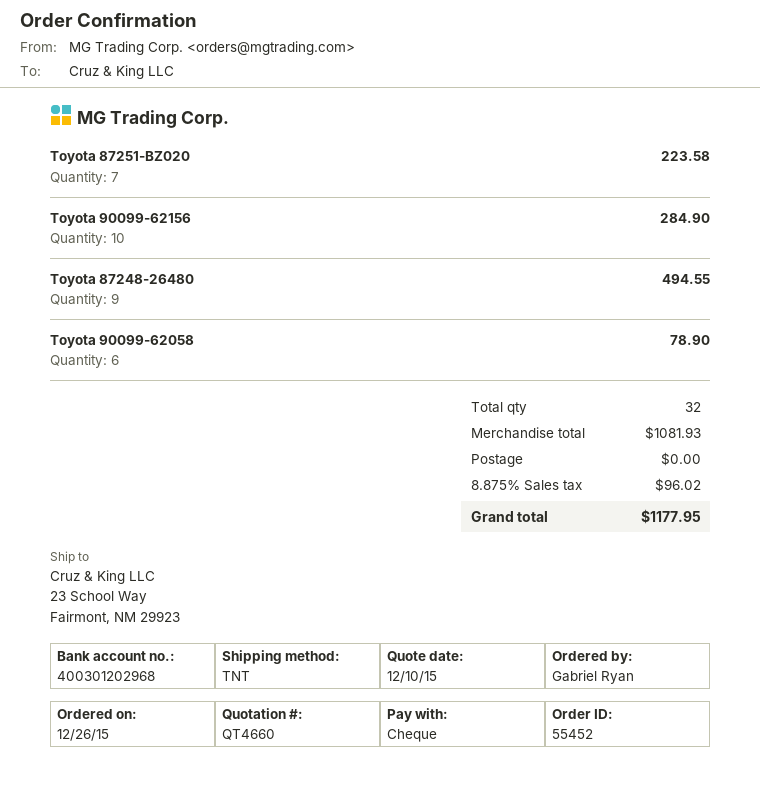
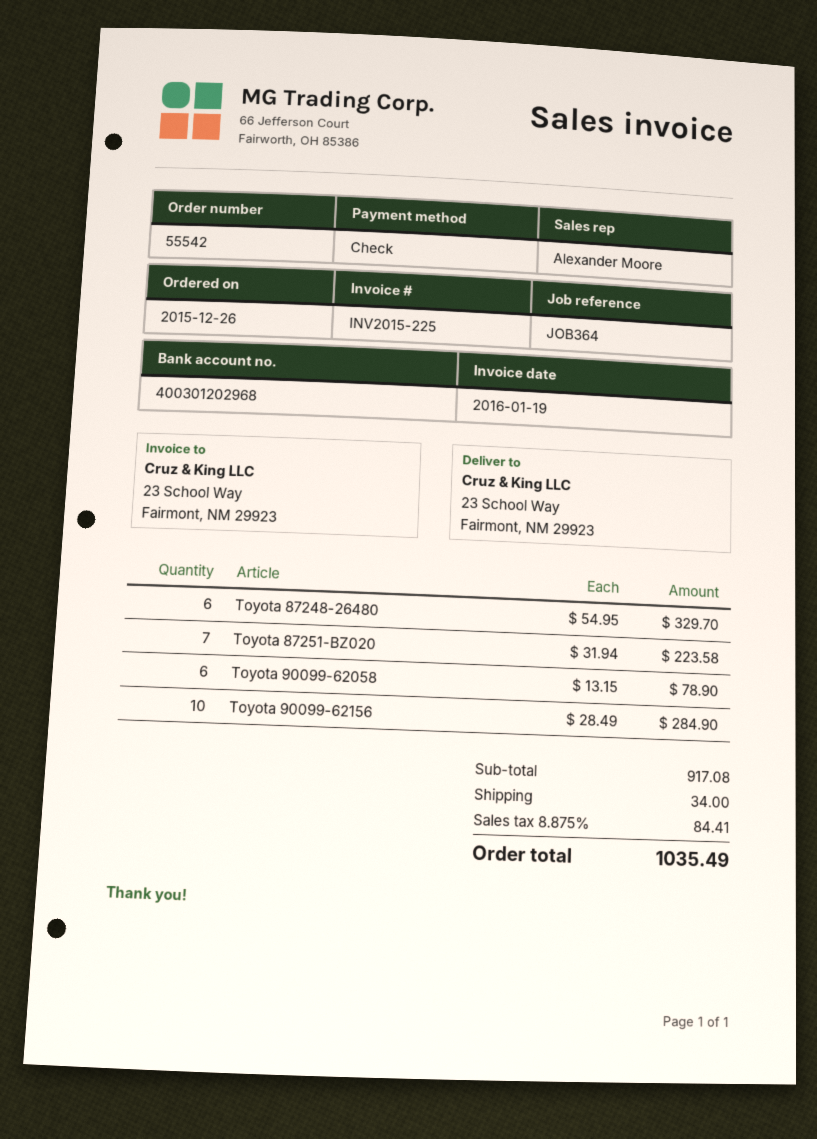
order number: 55452 -> 55542
Toyota 87248-26480: 9 for 494.55 -> 6 for 329.70
subtotal: 1081.93 -> 917.08
shipping: 0.00 -> 34.00
tax: 8.875% = 96.02 -> 8.875% = 84.41
total: 1177.95 -> 1035.49

